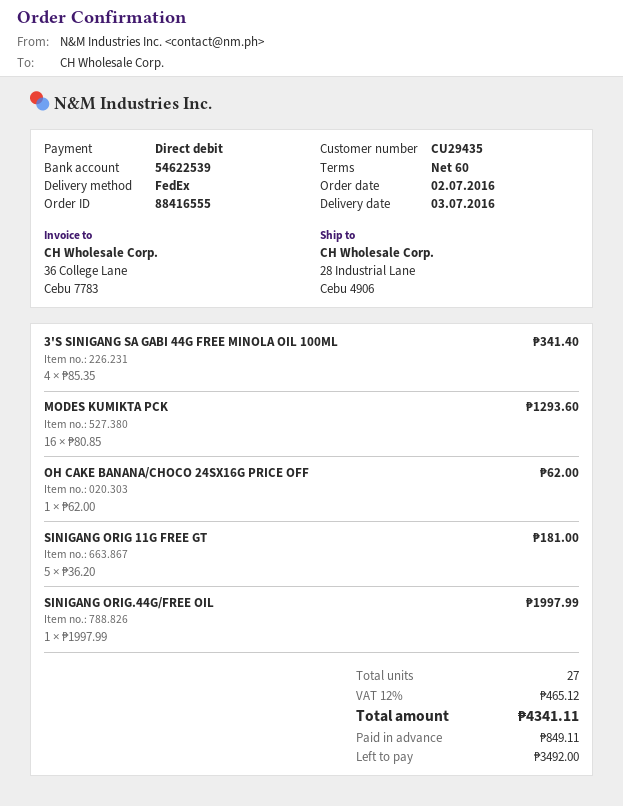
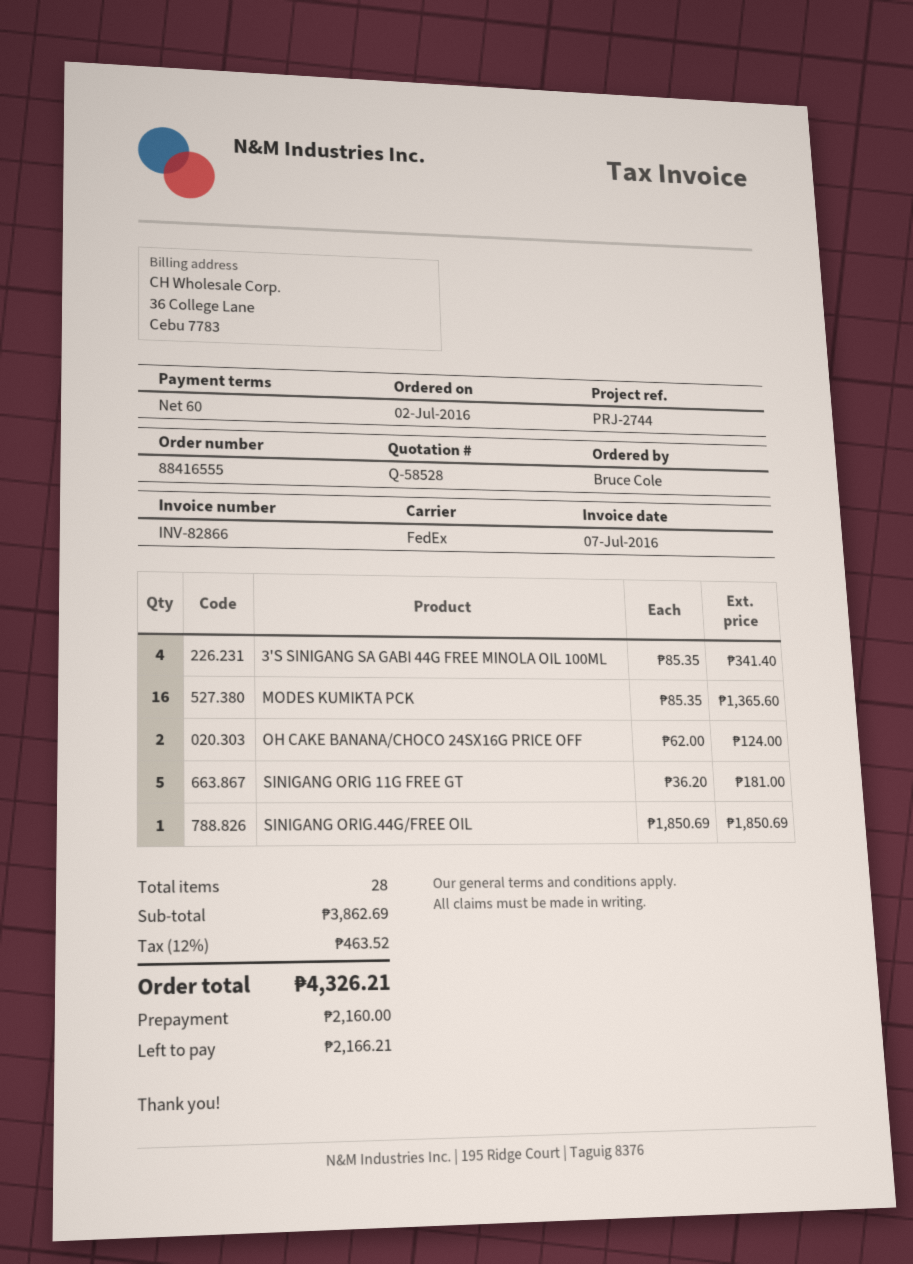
MODES KUMIKTA PCK: 16 x 80.85 = 1293.60 -> 16 x 85.35 = 1365.60
OH CAKE BANANA/CHOCO 24SX16G PRICE OFF: 1 x 62.00 = 62.00 -> 2 x 62.00 = 124.00
SINIGANG ORIG.44G/FREE OIL: 1 x 1997.99 = 1997.99 -> 1 x 1850.69 = 1850.69
total quantity: 27 -> 28
tax: 12% = 465.12 -> 12% = 463.52
total: 4341.11 -> 4326.21
deposit: 849.11 -> 2160.00
balance: 3492.00 -> 2166.21

